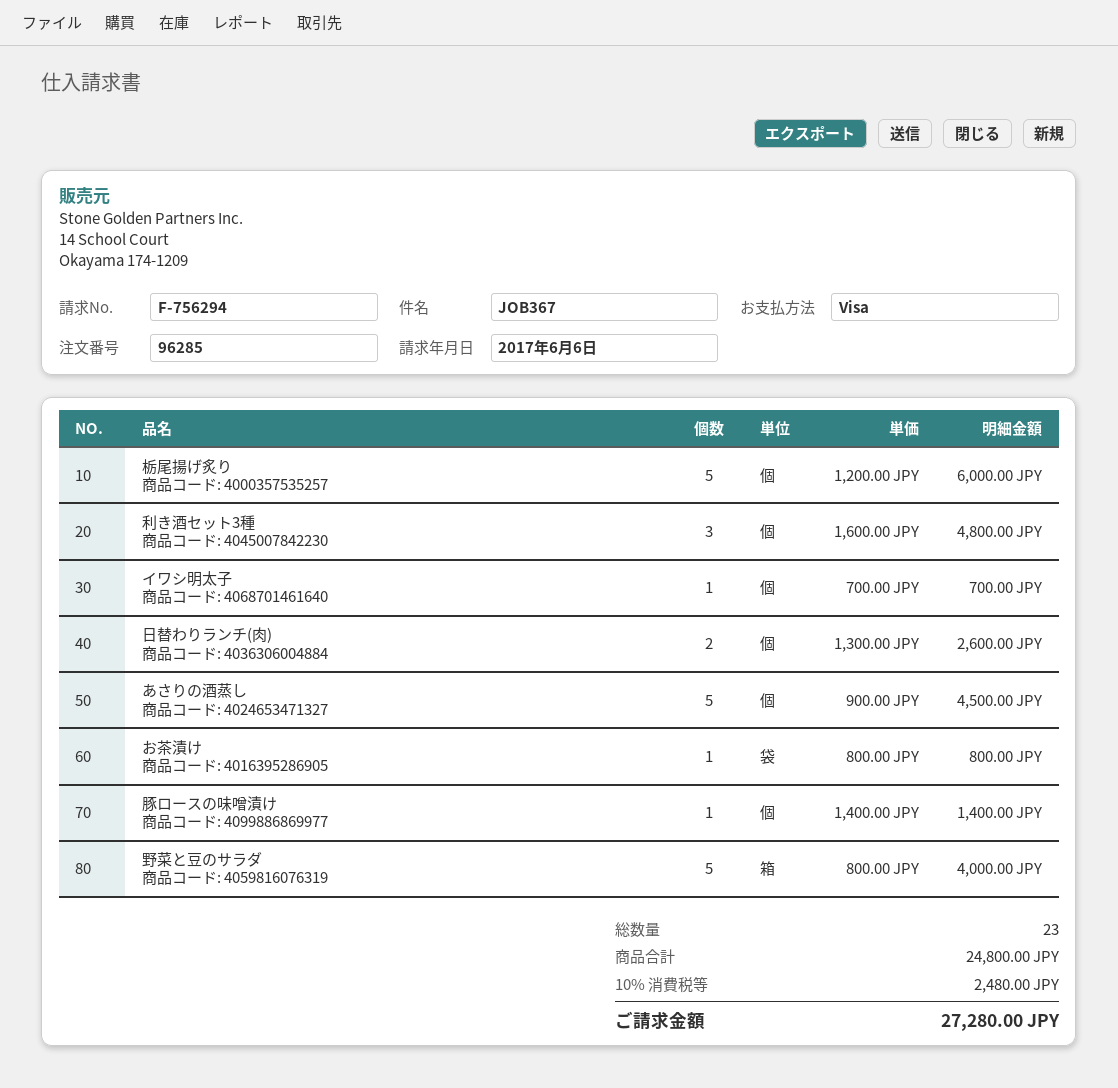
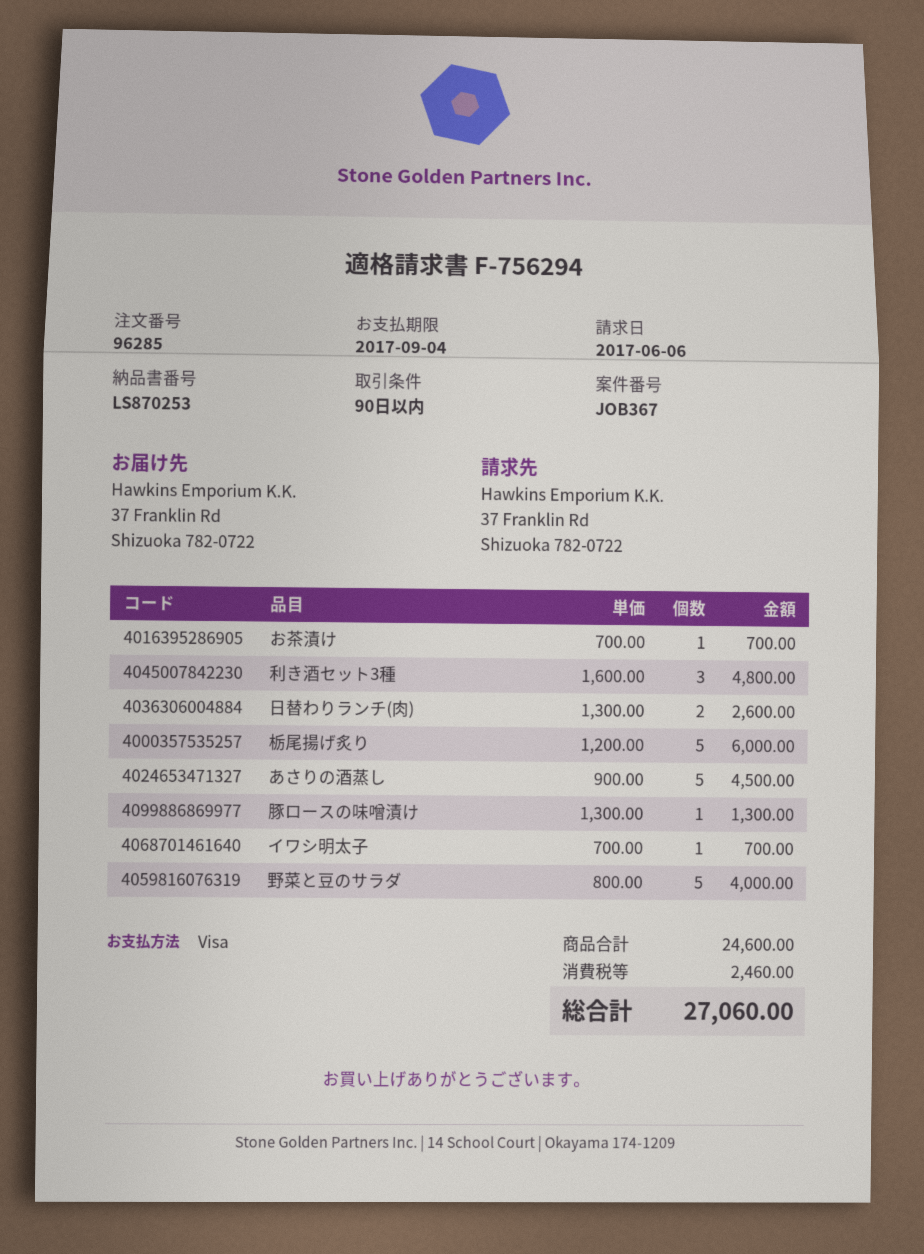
お茶漬け: 1 x 800.00 = 800.00 -> 1 x 700.00 = 700.00
豚ロースの味噌漬け: 1 x 1400.00 = 1400.00 -> 1 x 1300.00 = 1300.00
subtotal: 24800.00 -> 24600.00
tax: 2480.00 -> 2460.00
total: 27280.00 -> 27060.00

